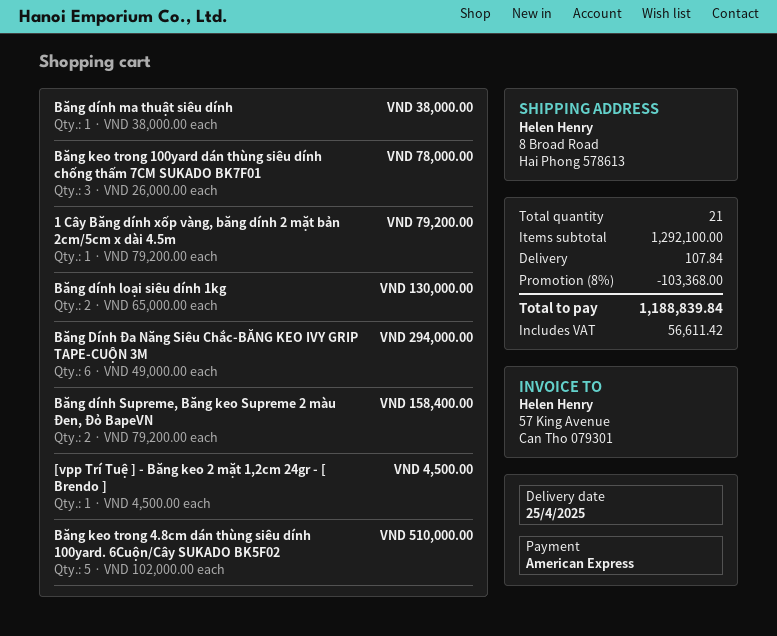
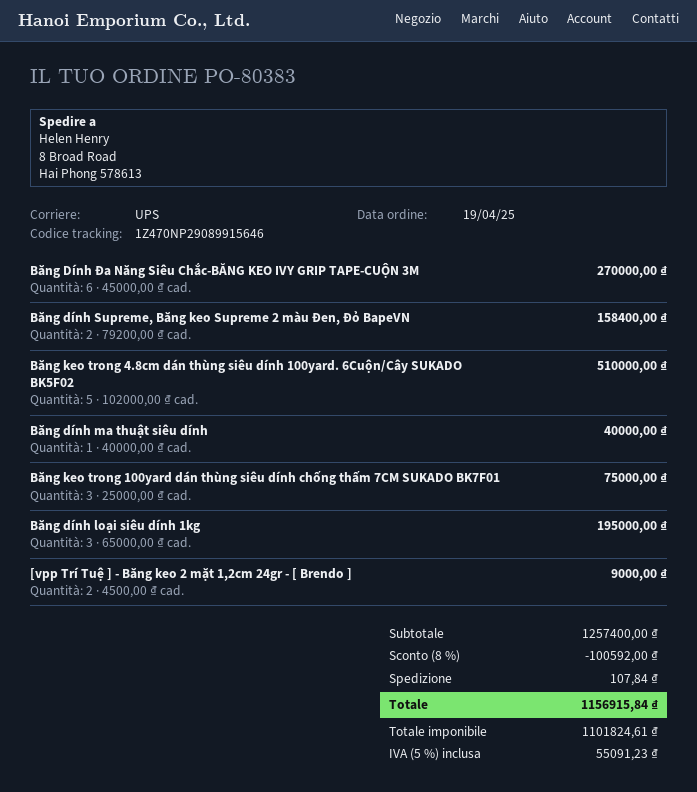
Băng dính ma thuật siêu dính: 1 x 38000.00 = 38000.00 -> 1 x 40000.00 = 40000.00
Băng keo trong 100yard dán thùng siêu dính chống thấm 7CM SUKADO BK7F01: 3 x 26000.00 = 78000.00 -> 3 x 25000.00 = 75000.00
1 Cây Băng dính xốp vàng, băng dính 2 mặt bản 2cm/5cm x dài 4.5m: 1 x 79200.00 = 79200.00 -> none
Băng dính loại siêu dính 1kg: 2 x 65000.00 = 130000.00 -> 3 x 65000.00 = 195000.00
Băng Dính Đa Năng Siêu Chắc-BĂNG KEO IVY GRIP TAPE-CUỘN 3M: 6 x 49000.00 = 294000.00 -> 6 x 45000.00 = 270000.00
[vpp Trí Tuệ ] - Băng keo 2 mặt 1,2cm 24gr - [ Brendo ]: 1 x 4500.00 = 4500.00 -> 2 x 4500.00 = 9000.00
subtotal: 1292100.00 -> 1257400.00
discount: 8% = 103368.00 -> 8% = 100592.00
tax: 56611.42 -> 55091.23
total: 1188839.84 -> 1156915.84

